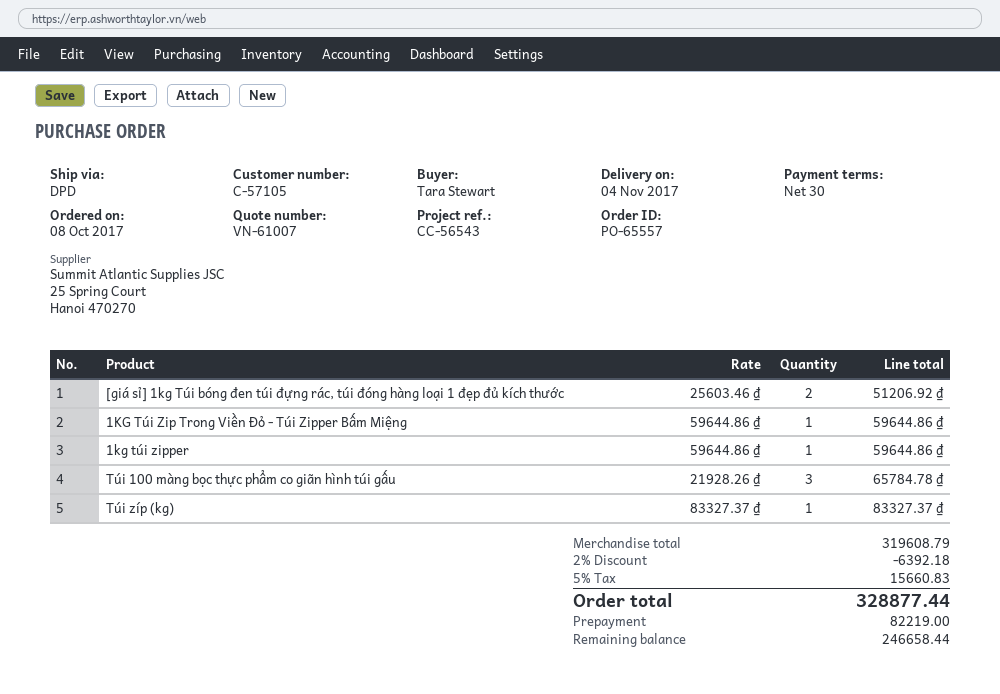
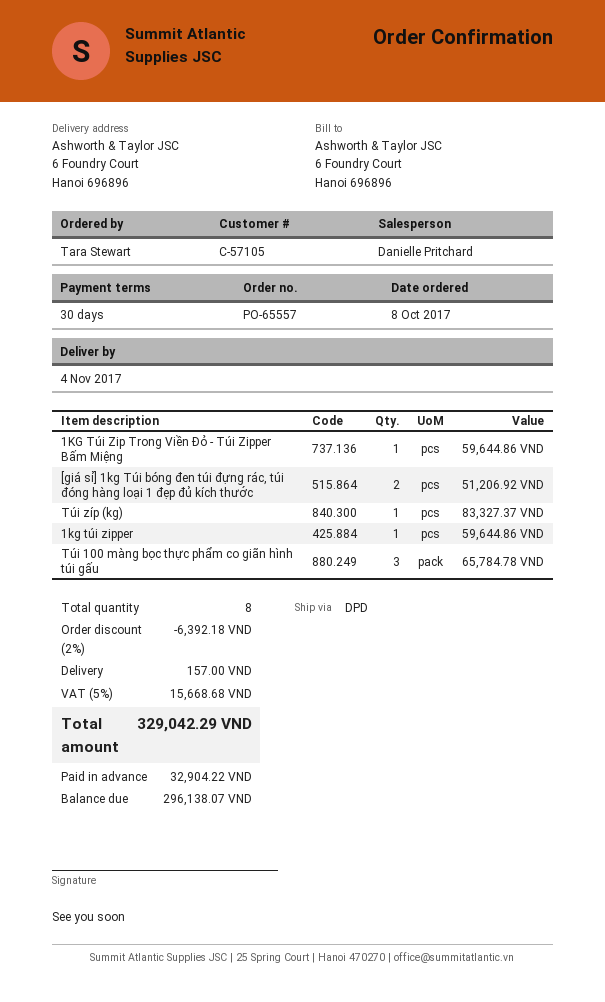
shipping: none -> 157.00
tax: 5% = 15660.83 -> 5% = 15668.68
total: 328877.44 -> 329042.29
deposit: 82219.00 -> 32904.22
balance: 246658.44 -> 296138.07

